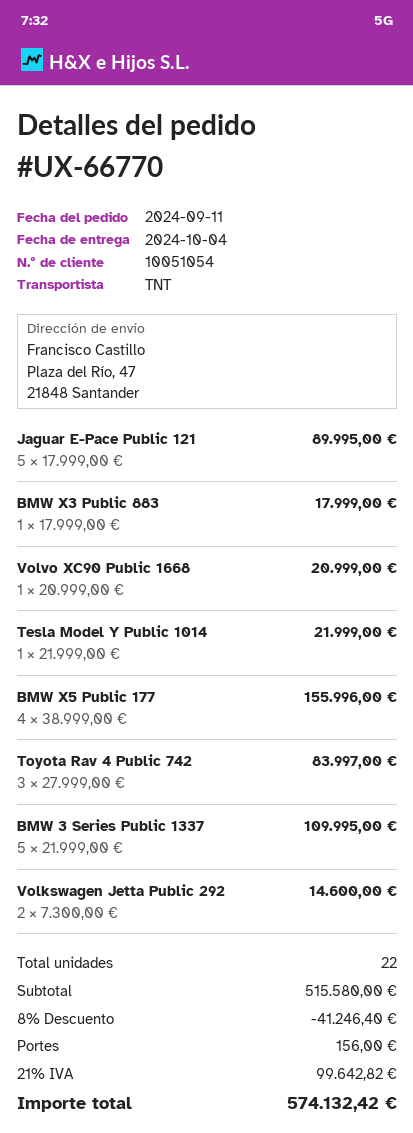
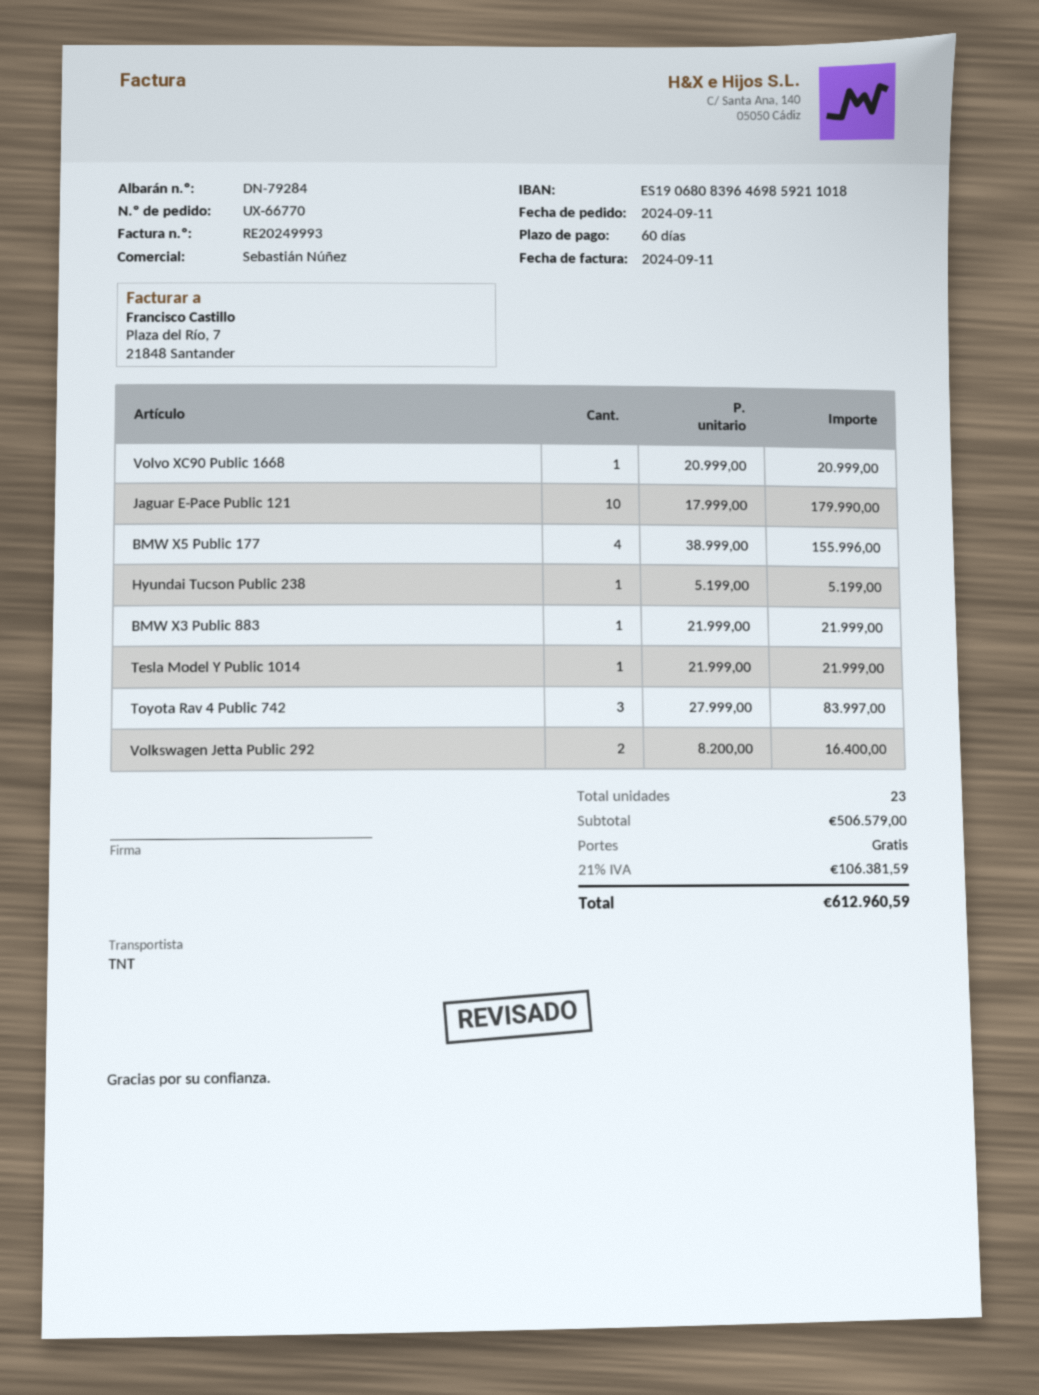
Jaguar E-Pace Public 121: 5 x 17999.00 = 89995.00 -> 10 x 17999.00 = 179990.00
BMW X3 Public 883: 1 x 17999.00 = 17999.00 -> 1 x 21999.00 = 21999.00
BMW 3 Series Public 1337: 5 x 21999.00 = 109995.00 -> none
Volkswagen Jetta Public 292: 2 x 7300.00 = 14600.00 -> 2 x 8200.00 = 16400.00
Hyundai Tucson Public 238: none -> 1 x 5199.00 = 5199.00
total quantity: 22 -> 23
subtotal: 515580.00 -> 506579.00
discount: 8% = 41246.40 -> none
shipping: 156.00 -> 0.00
tax: 21% = 99642.82 -> 21% = 106381.59
total: 574132.42 -> 612960.59

